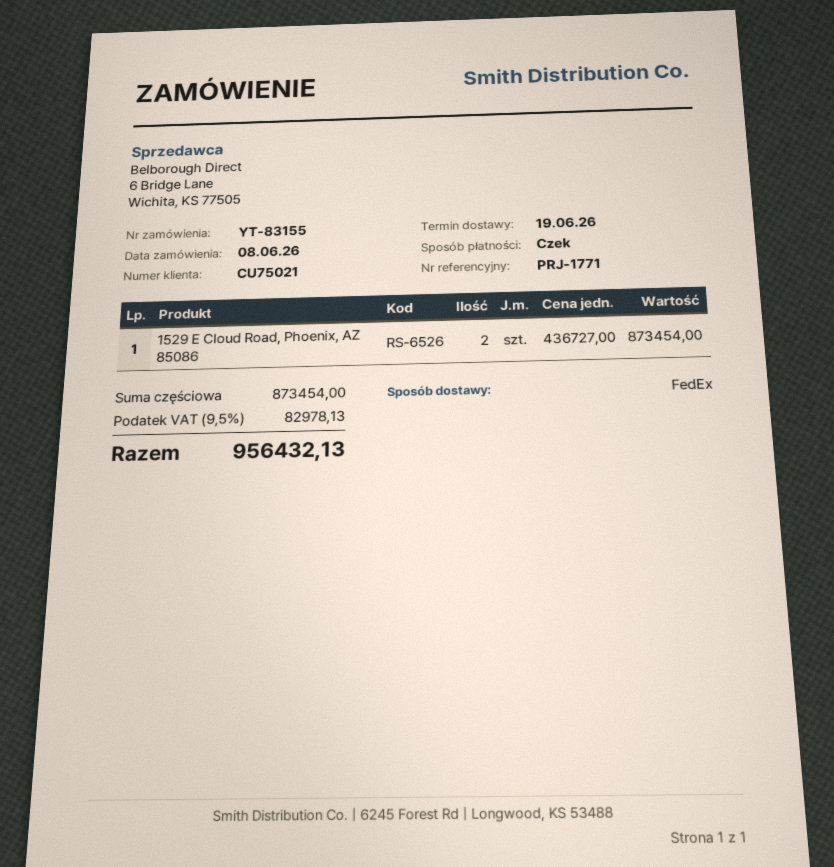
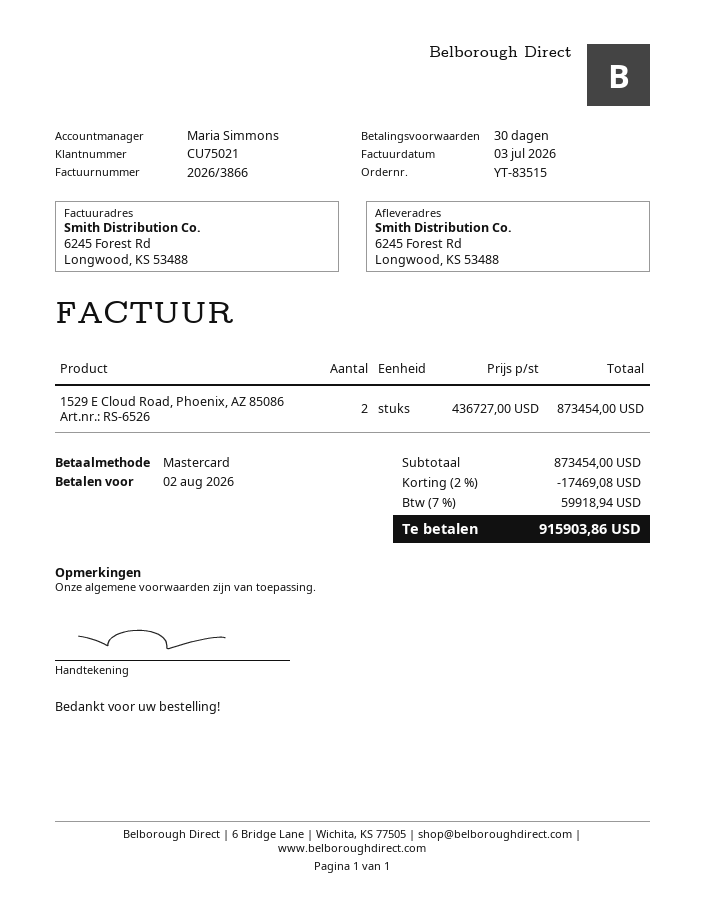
order number: YT-83155 -> YT-83515
payment method: cheque -> Mastercard
discount: none -> 2% = 17469.08
tax: 9.5% = 82978.13 -> 7% = 59918.94
total: 956432.13 -> 915903.86

